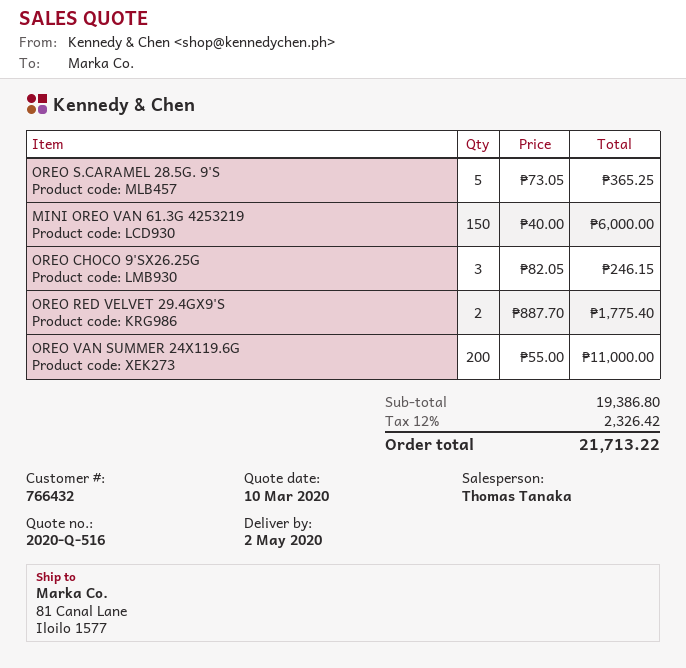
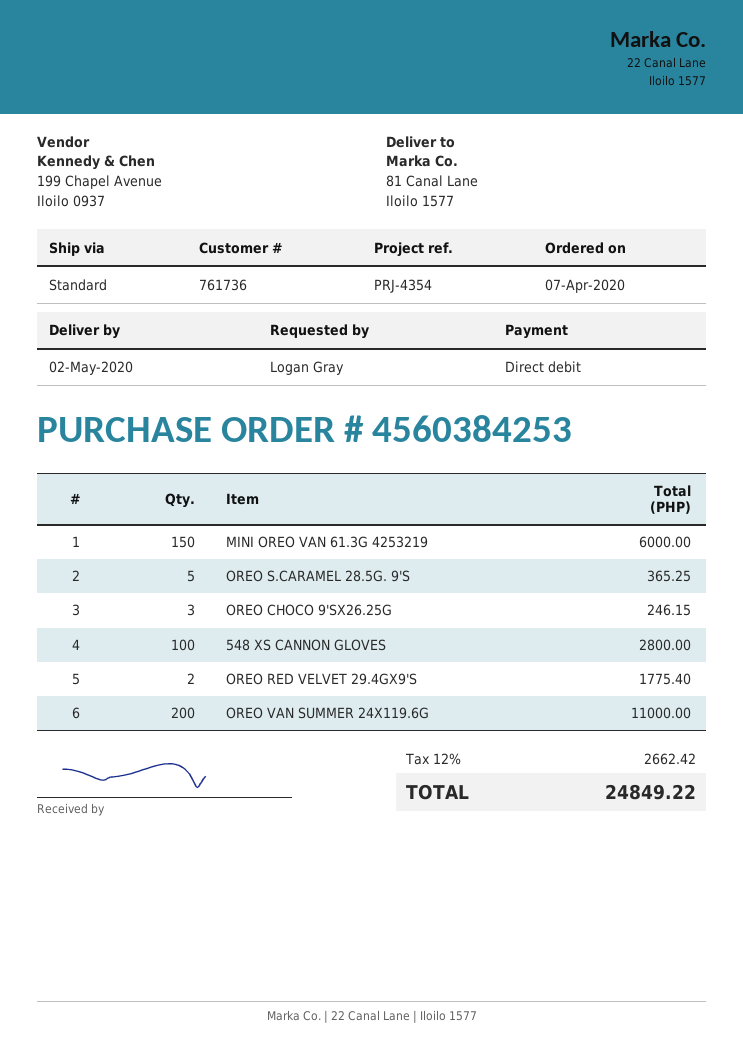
customer number: 766432 -> 761736
548 XS CANNON GLOVES: none -> 100 for 2800.00
tax: 12% = 2326.42 -> 12% = 2662.42
total: 21713.22 -> 24849.22

